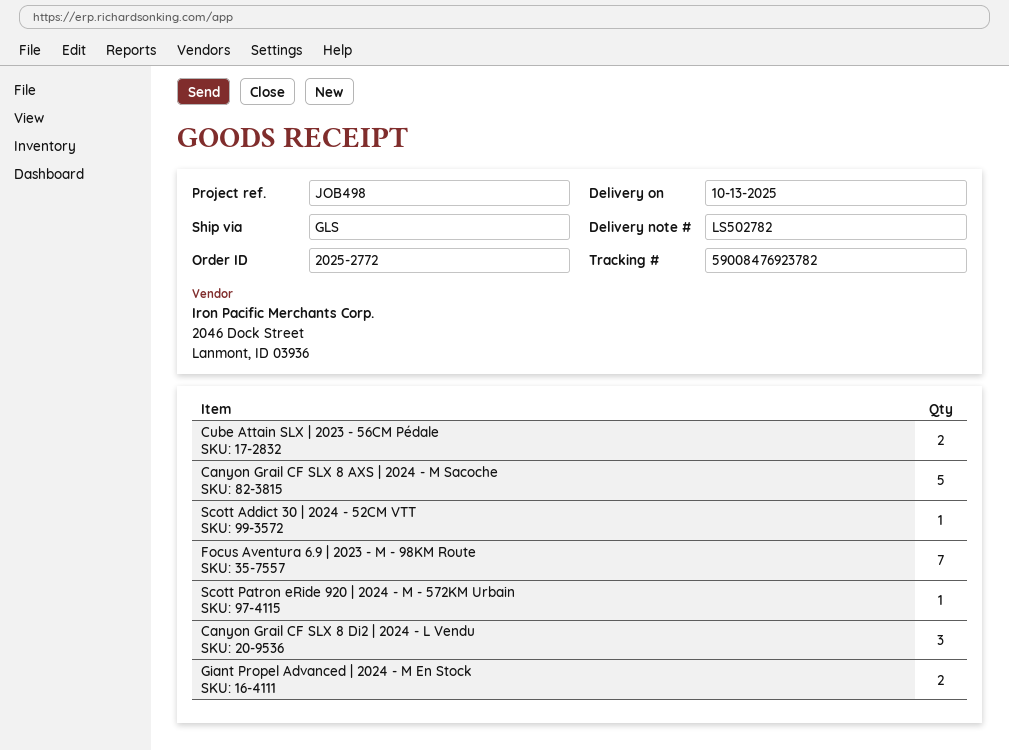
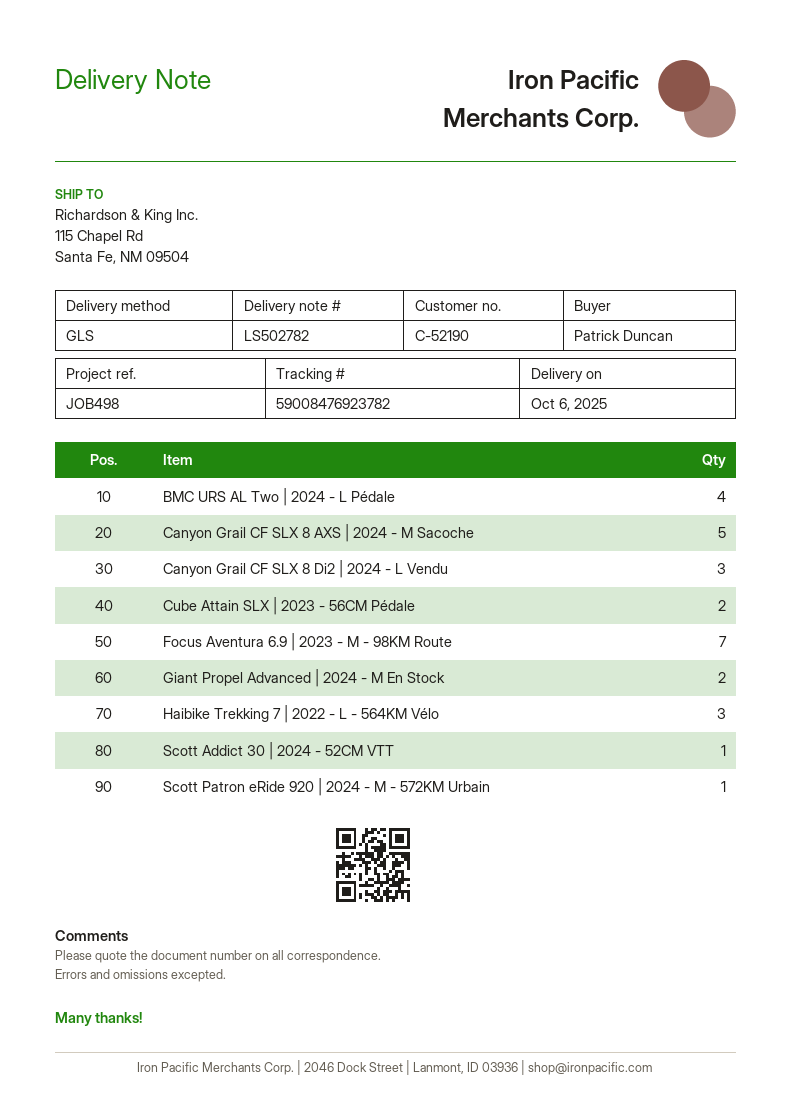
delivery date: 2025-10-13 -> 2025-10-06
BMC URS AL Two | 2024 - L Pédale: none -> 4
Haibike Trekking 7 | 2022 - L - 564KM Vélo: none -> 3

